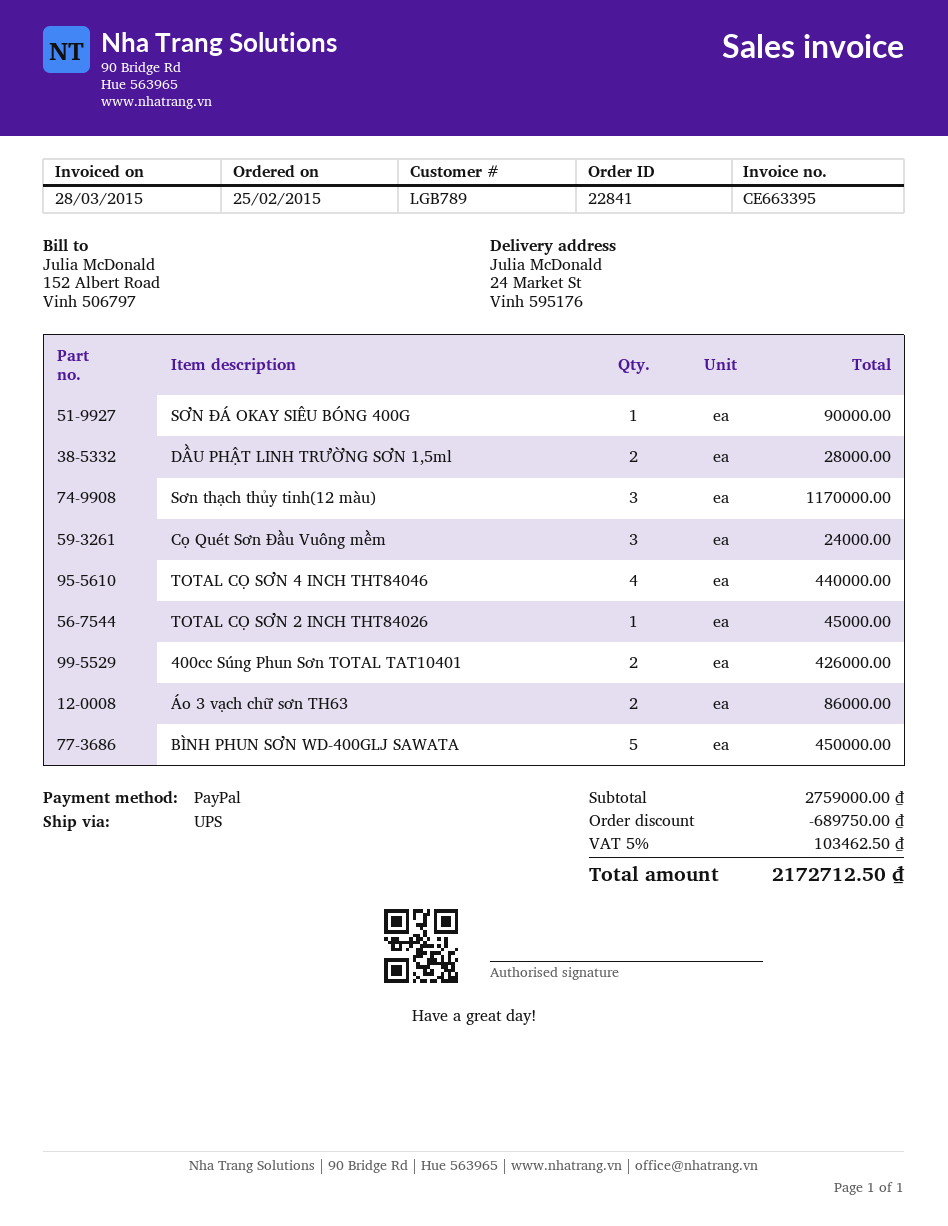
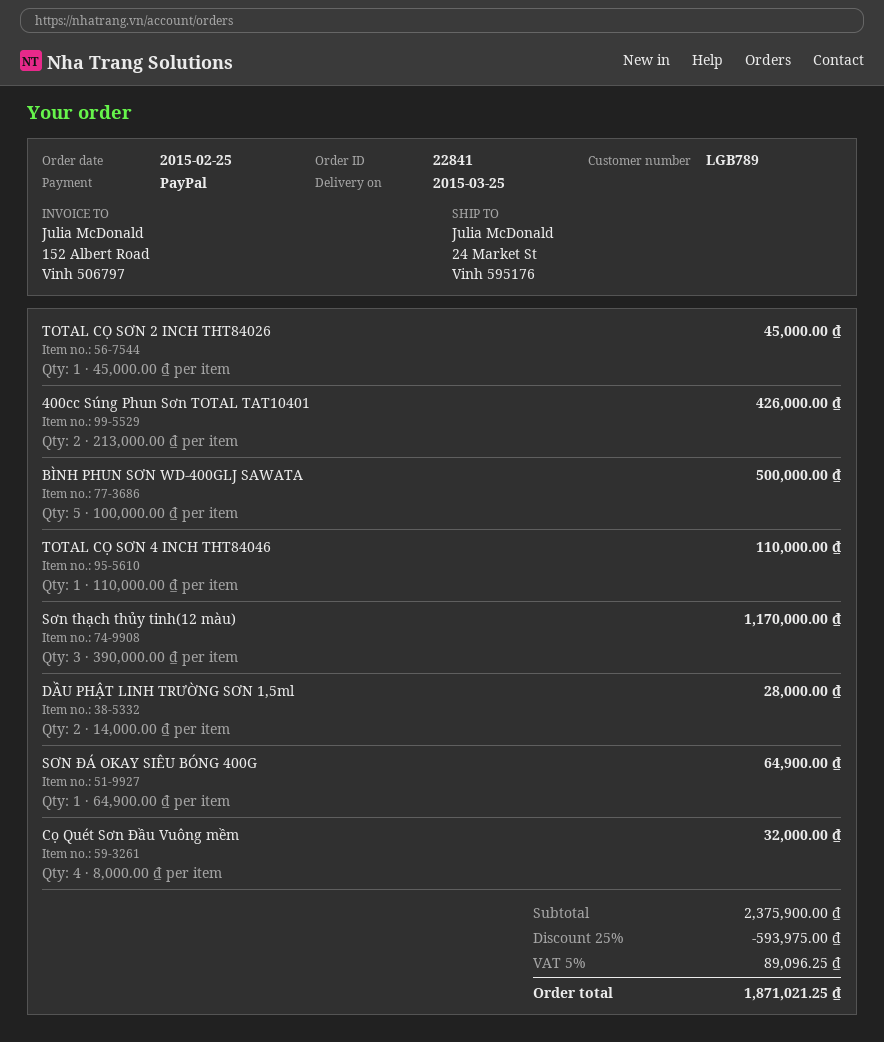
SƠN ĐÁ OKAY SIÊU BÓNG 400G: 1 for 90000.00 -> 1 for 64900.00
Cọ Quét Sơn Đầu Vuông mềm: 3 for 24000.00 -> 4 for 32000.00
TOTAL CỌ SƠN 4 INCH THT84046: 4 for 440000.00 -> 1 for 110000.00
Áo 3 vạch chữ sơn TH63: 2 for 86000.00 -> none
BÌNH PHUN SƠN WD-400GLJ SAWATA: 5 for 450000.00 -> 5 for 500000.00
subtotal: 2759000.00 -> 2375900.00
discount: 689750.00 -> 593975.00
tax: 5% = 103462.50 -> 5% = 89096.25
total: 2172712.50 -> 1871021.25

